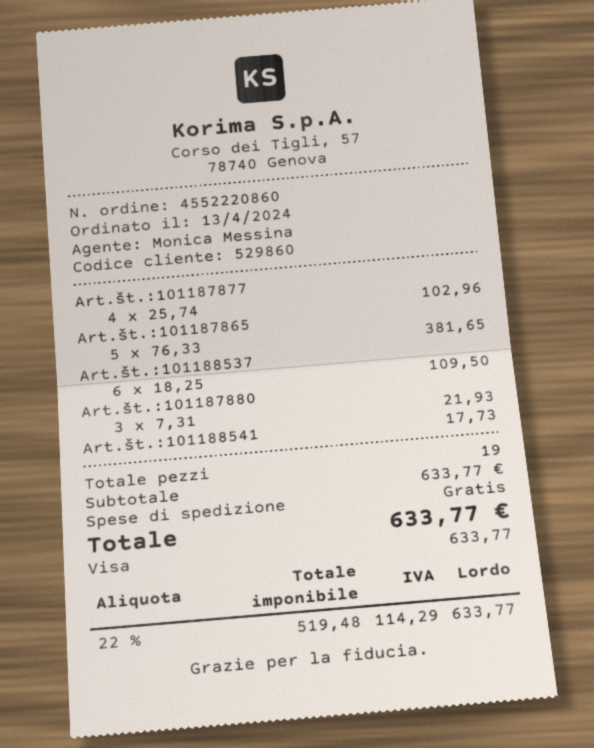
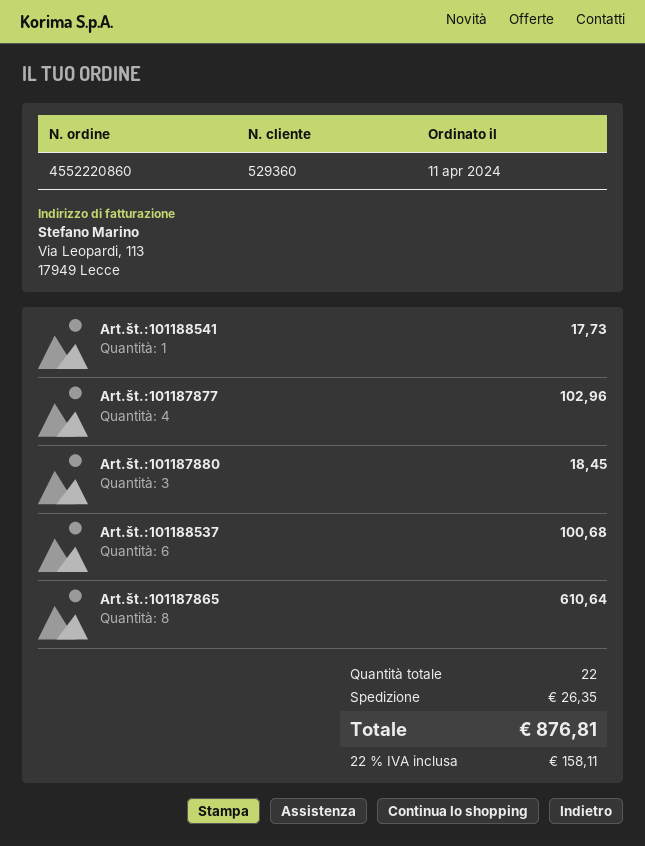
order date: 2024-04-13 -> 2024-04-11
customer number: 529860 -> 529360
Art.št.:101187865: 5 for 381.65 -> 8 for 610.64
Art.št.:101188537: 6 for 109.50 -> 6 for 100.68
Art.št.:101187880: 3 for 21.93 -> 3 for 18.45
total quantity: 19 -> 22
shipping: 0.00 -> 26.35
tax: 22% = 114.29 -> 22% = 158.11
total: 633.77 -> 876.81

